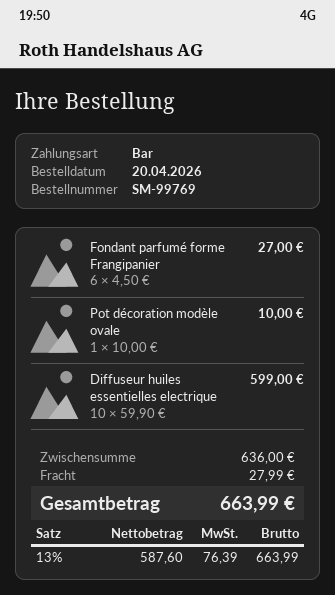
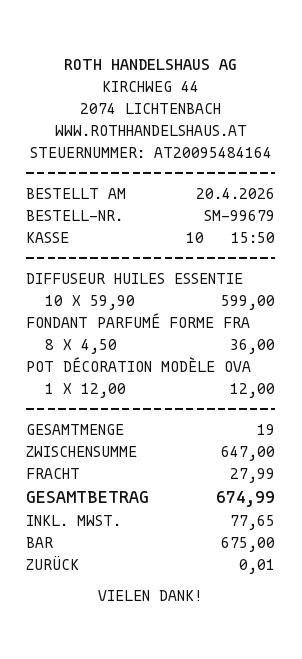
order number: SM-99769 -> SM-99679
Fondant parfumé forme Frangipanier: 6 x 4.50 = 27.00 -> 8 x 4.50 = 36.00
Pot décoration modèle ovale: 1 x 10.00 = 10.00 -> 1 x 12.00 = 12.00
subtotal: 636.00 -> 647.00
tax: 76.39 -> 77.65
total: 663.99 -> 674.99

